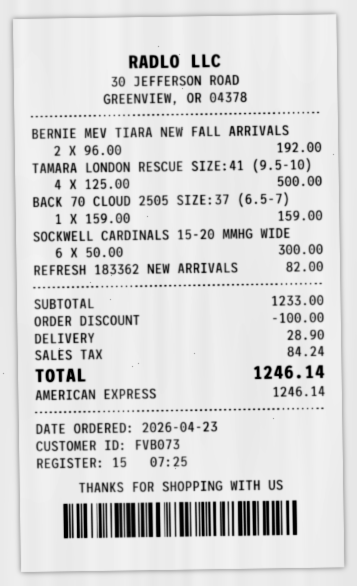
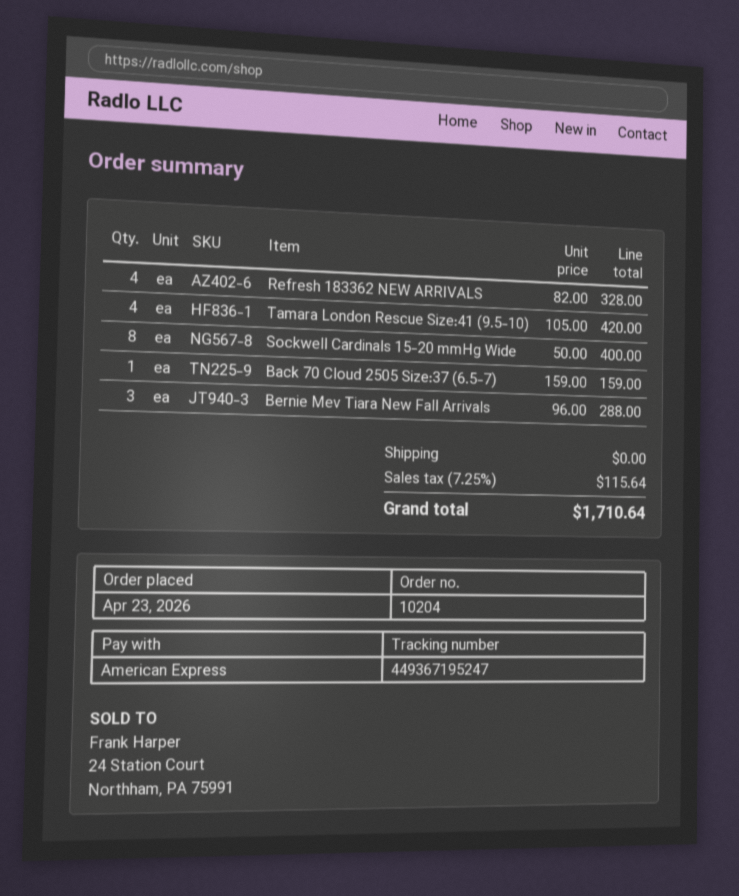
BERNIE MEV TIARA NEW FALL ARRIVALS: 2 x 96.00 = 192.00 -> 3 x 96.00 = 288.00
TAMARA LONDON RESCUE SIZE:41 (9.5-10): 4 x 125.00 = 500.00 -> 4 x 105.00 = 420.00
SOCKWELL CARDINALS 15-20 MMHG WIDE: 6 x 50.00 = 300.00 -> 8 x 50.00 = 400.00
REFRESH 183362 NEW ARRIVALS: 1 x 82.00 = 82.00 -> 4 x 82.00 = 328.00
discount: 100.00 -> none
shipping: 28.90 -> 0.00
tax: 84.24 -> 115.64
total: 1246.14 -> 1710.64

